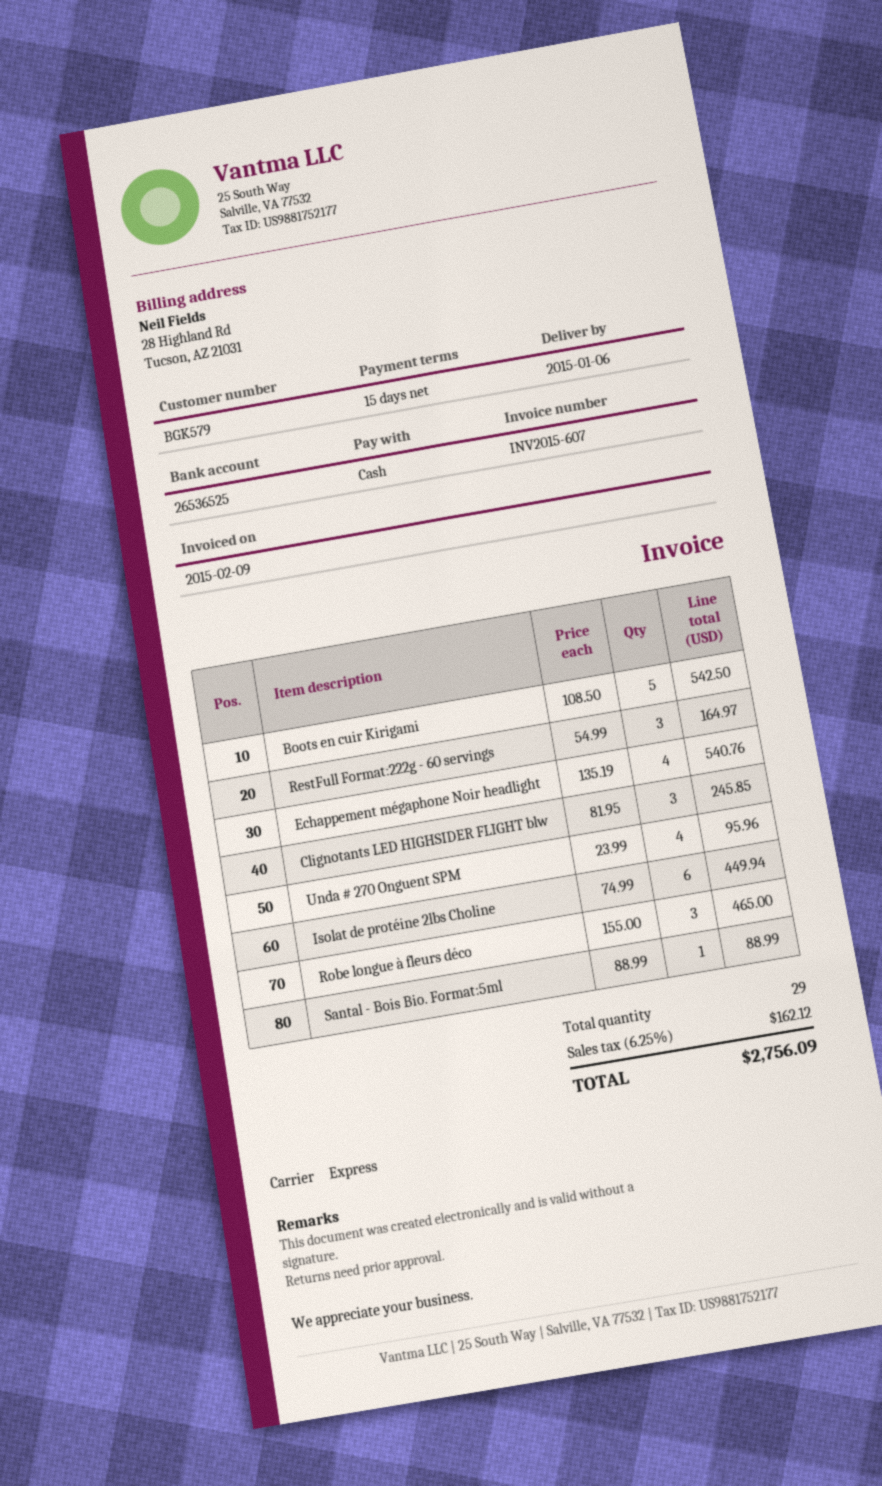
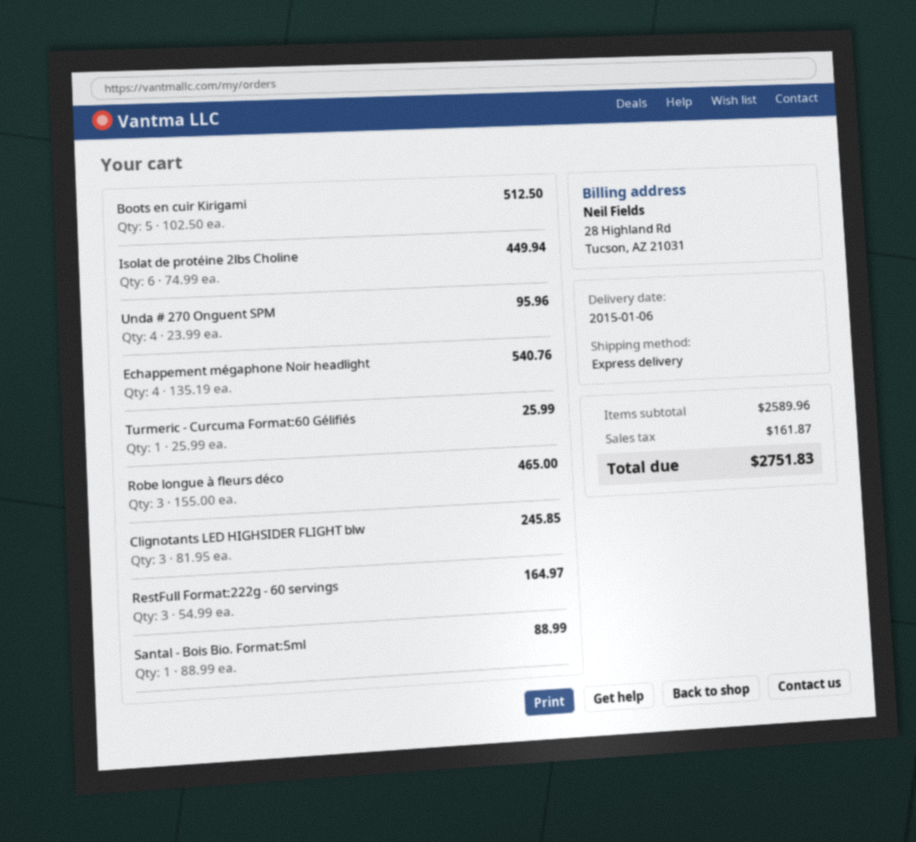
Boots en cuir Kirigami: 5 x 108.50 = 542.50 -> 5 x 102.50 = 512.50
Turmeric - Curcuma Format:60 Gélifiés: none -> 1 x 25.99 = 25.99
tax: 162.12 -> 161.87
total: 2756.09 -> 2751.83

